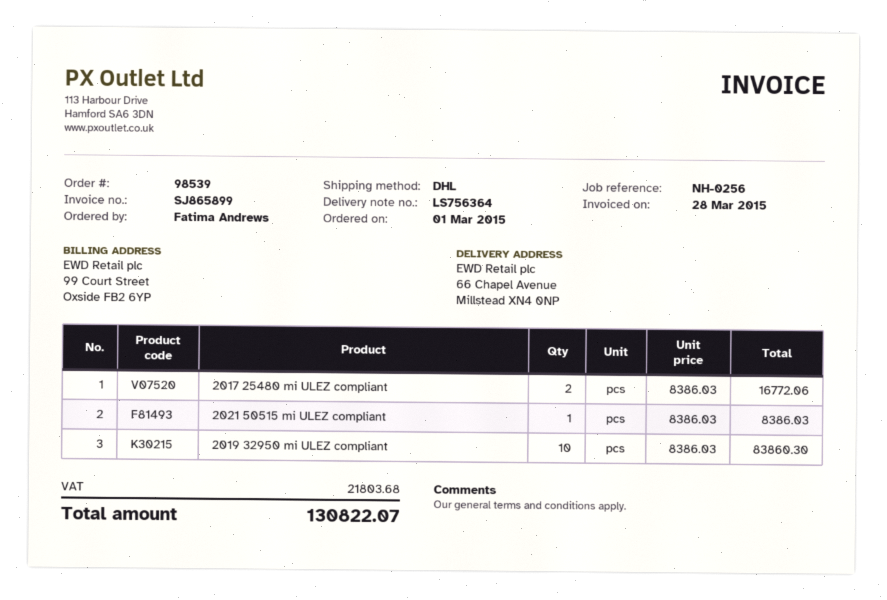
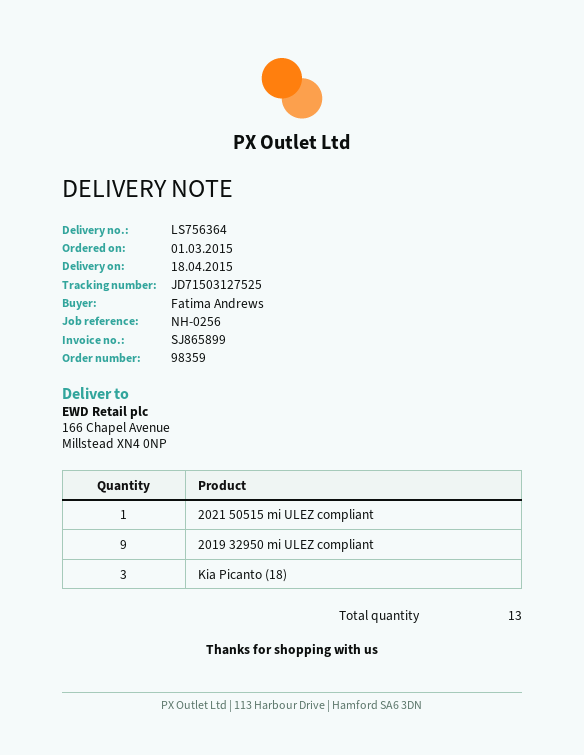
order number: 98539 -> 98359
ship to: 66 Chapel Avenue, Millstead XN4 0NP -> 166 Chapel Avenue, Millstead XN4 0NP
2017 25480 mi ULEZ compliant: 2 -> none
2019 32950 mi ULEZ compliant: 10 -> 9
Kia Picanto (18): none -> 3

